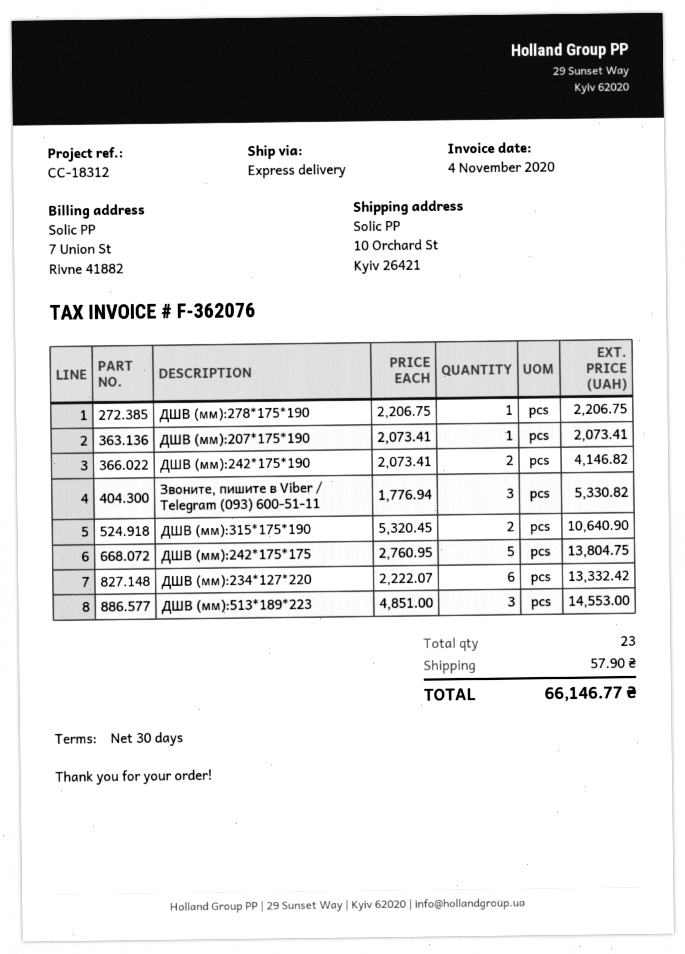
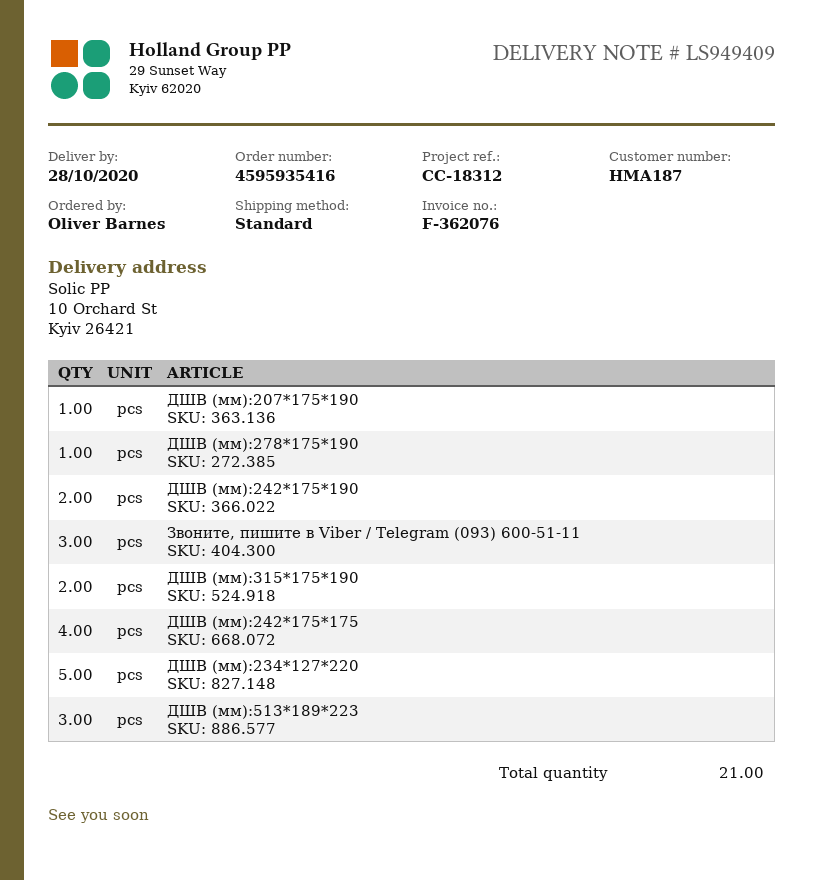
shipping method: express -> standard
ДШВ (мм):242*175*175: 5 -> 4
ДШВ (мм):234*127*220: 6 -> 5
total quantity: 23 -> 21

